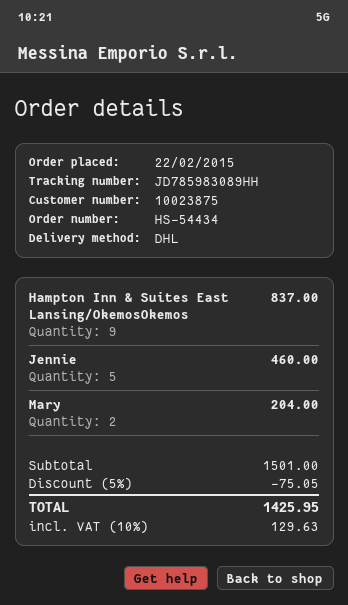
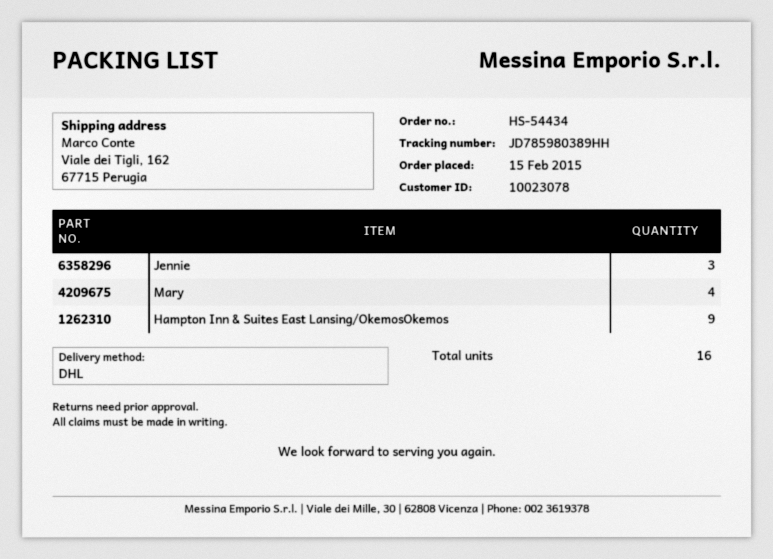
order date: 2015-02-22 -> 2015-02-15
customer number: 10023875 -> 10023078
tracking number: JD785983089HH -> JD785980389HH
Jennie: 5 -> 3
Mary: 2 -> 4

